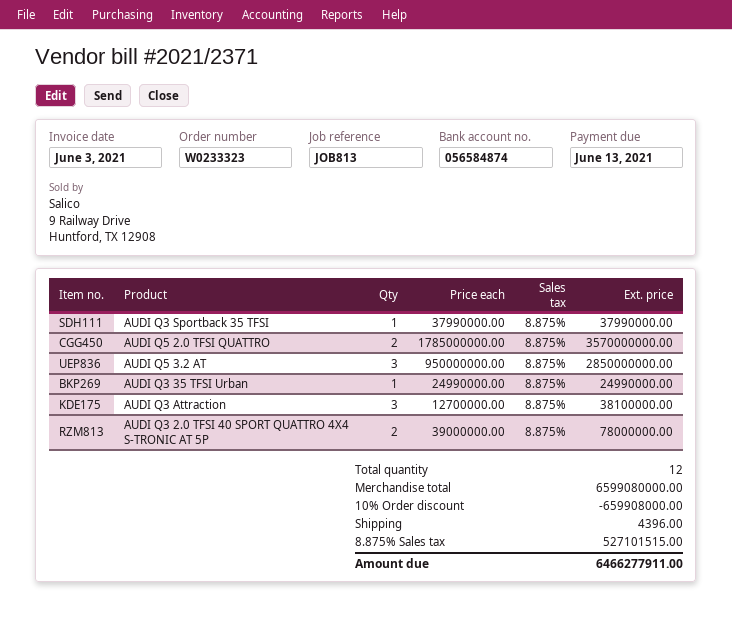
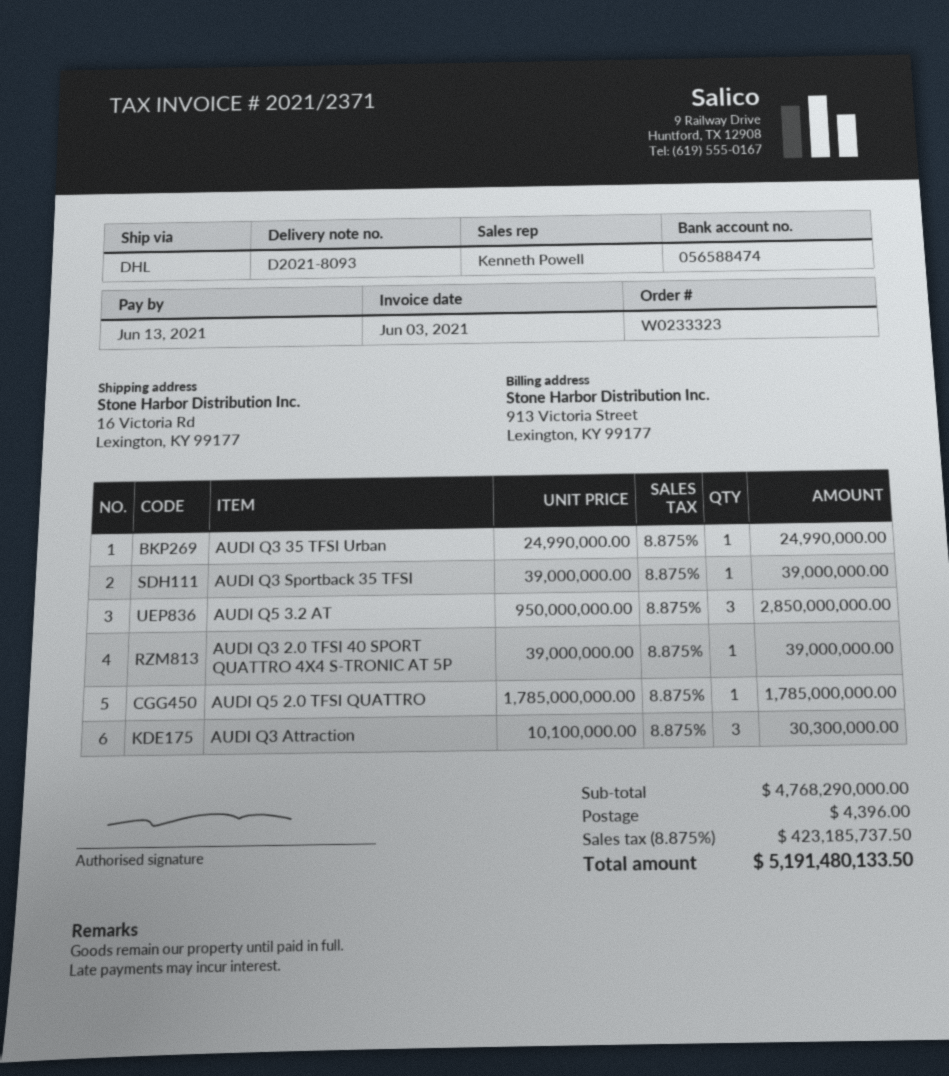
bank account: 056584874 -> 056588474
AUDI Q3 Sportback 35 TFSI: 1 x 37990000.00 = 37990000.00 -> 1 x 39000000.00 = 39000000.00
AUDI Q5 2.0 TFSI QUATTRO: 2 x 1785000000.00 = 3570000000.00 -> 1 x 1785000000.00 = 1785000000.00
AUDI Q3 Attraction: 3 x 12700000.00 = 38100000.00 -> 3 x 10100000.00 = 30300000.00
AUDI Q3 2.0 TFSI 40 SPORT QUATTRO 4X4 S-TRONIC AT 5P: 2 x 39000000.00 = 78000000.00 -> 1 x 39000000.00 = 39000000.00
subtotal: 6599080000.00 -> 4768290000.00
discount: 10% = 659908000.00 -> none
tax: 8.875% = 527101515.00 -> 8.875% = 423185737.50
total: 6466277911.00 -> 5191480133.50

